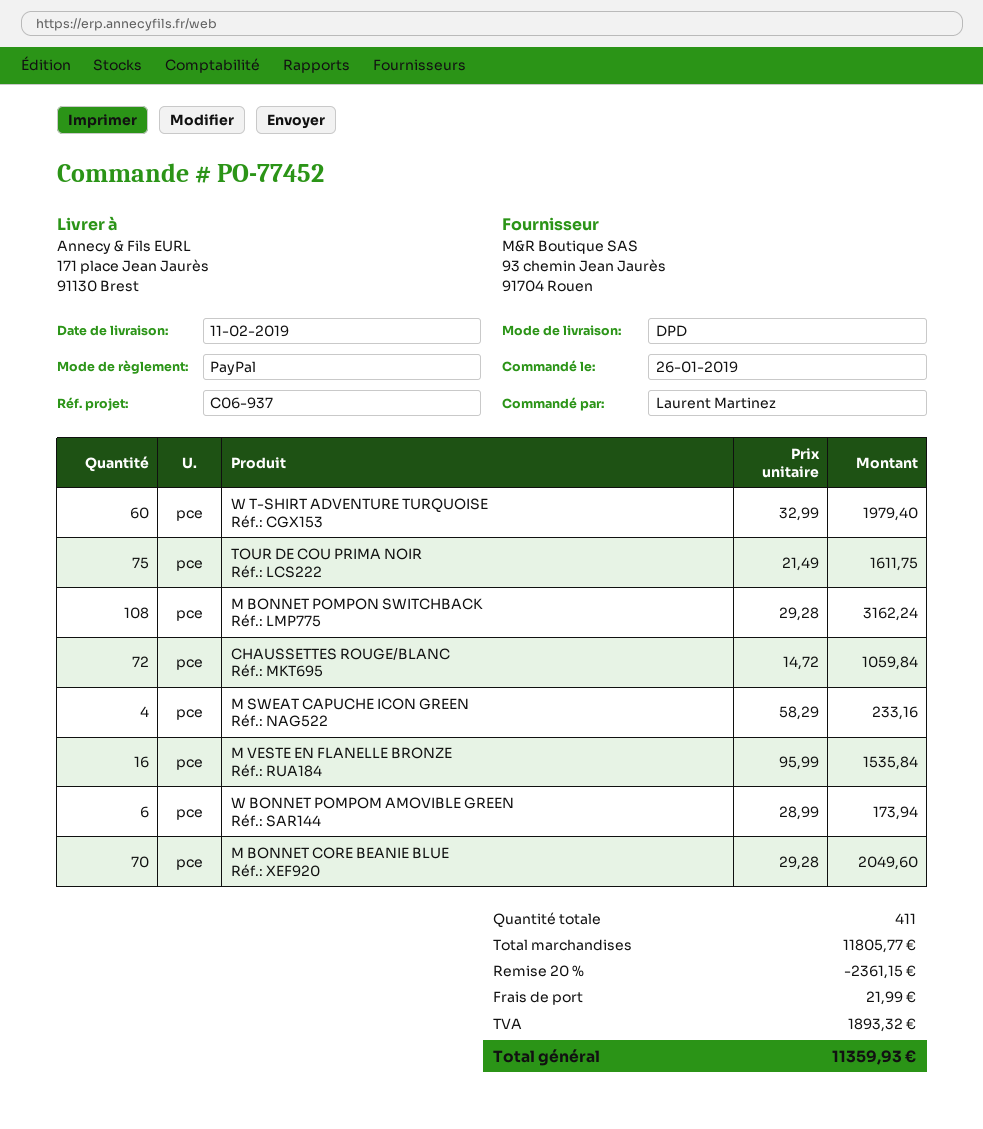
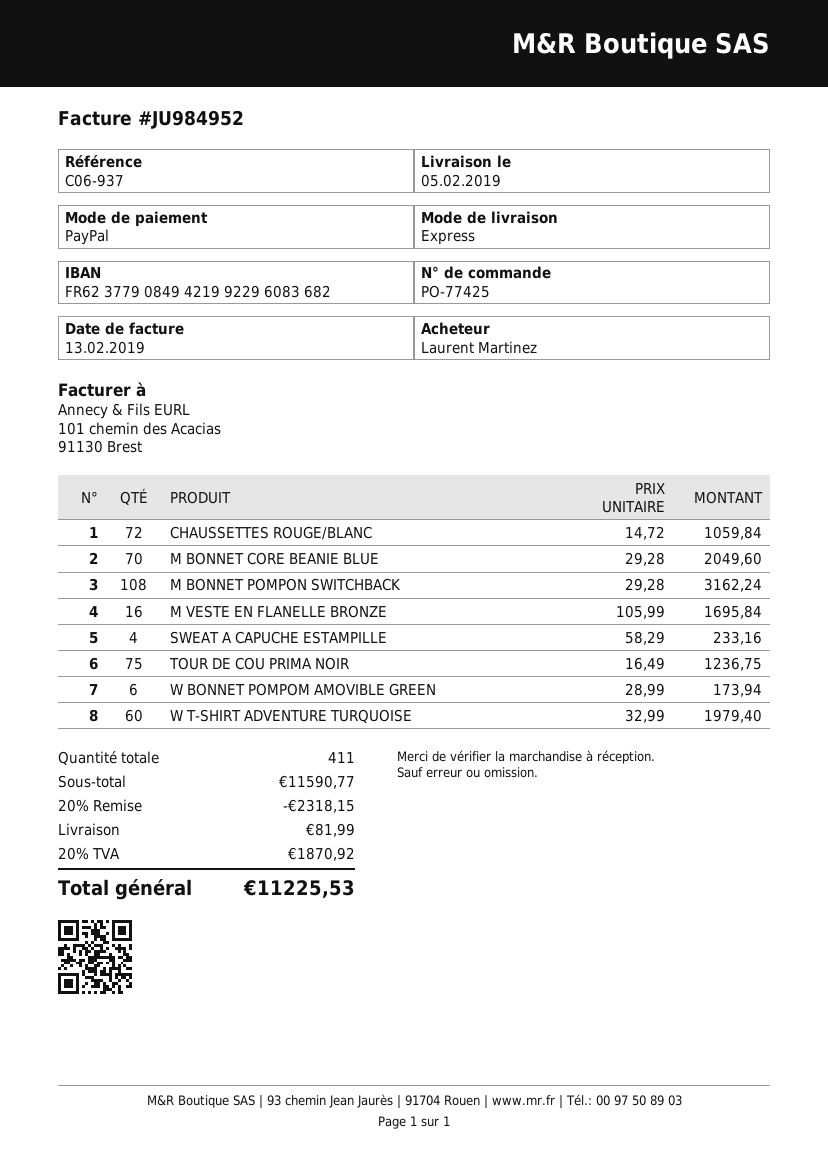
order number: PO-77452 -> PO-77425
delivery date: 2019-02-11 -> 2019-02-05
shipping method: DPD -> express
TOUR DE COU PRIMA NOIR: 75 x 21.49 = 1611.75 -> 75 x 16.49 = 1236.75
M SWEAT CAPUCHE ICON GREEN: 4 x 58.29 = 233.16 -> none
M VESTE EN FLANELLE BRONZE: 16 x 95.99 = 1535.84 -> 16 x 105.99 = 1695.84
SWEAT A CAPUCHE ESTAMPILLE: none -> 4 x 58.29 = 233.16
subtotal: 11805.77 -> 11590.77
discount: 20% = 2361.15 -> 20% = 2318.15
shipping: 21.99 -> 81.99
tax: 1893.32 -> 1870.92
total: 11359.93 -> 11225.53

